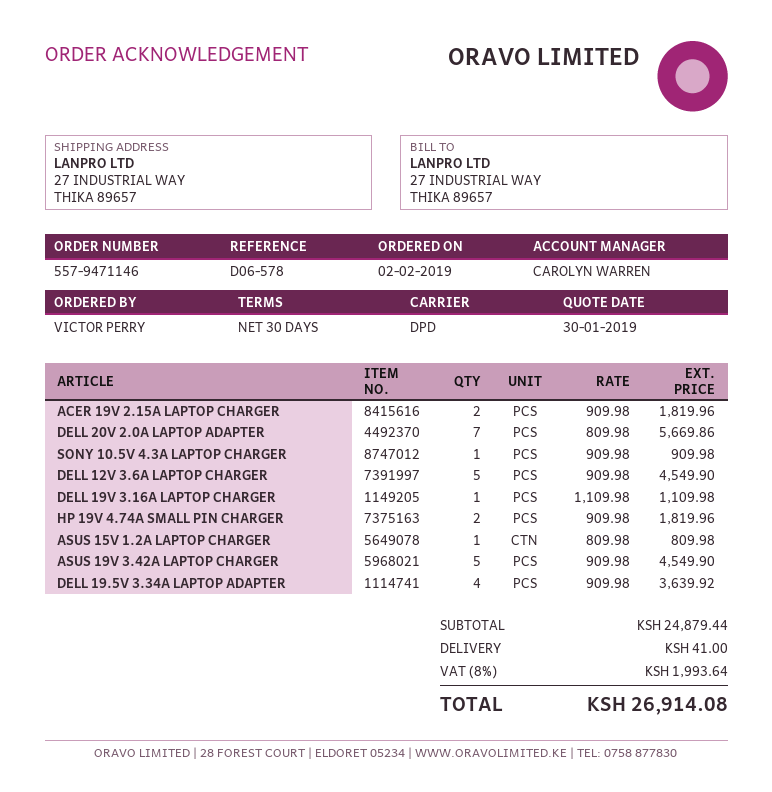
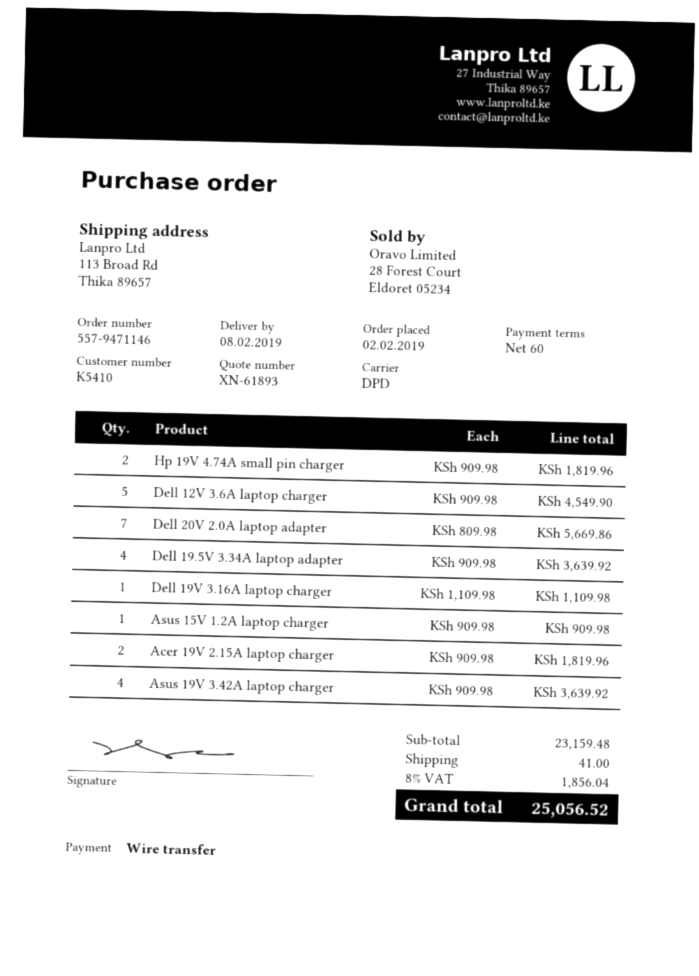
payment terms: 30 days -> 60 days
ship to: 27 INDUSTRIAL WAY, THIKA 89657 -> 113 Broad Rd, Thika 89657
SONY 10.5V 4.3A LAPTOP CHARGER: 1 x 909.98 = 909.98 -> none
ASUS 15V 1.2A LAPTOP CHARGER: 1 x 809.98 = 809.98 -> 1 x 909.98 = 909.98
ASUS 19V 3.42A LAPTOP CHARGER: 5 x 909.98 = 4549.90 -> 4 x 909.98 = 3639.92
subtotal: 24879.44 -> 23159.48
tax: 8% = 1993.64 -> 8% = 1856.04
total: 26914.08 -> 25056.52

